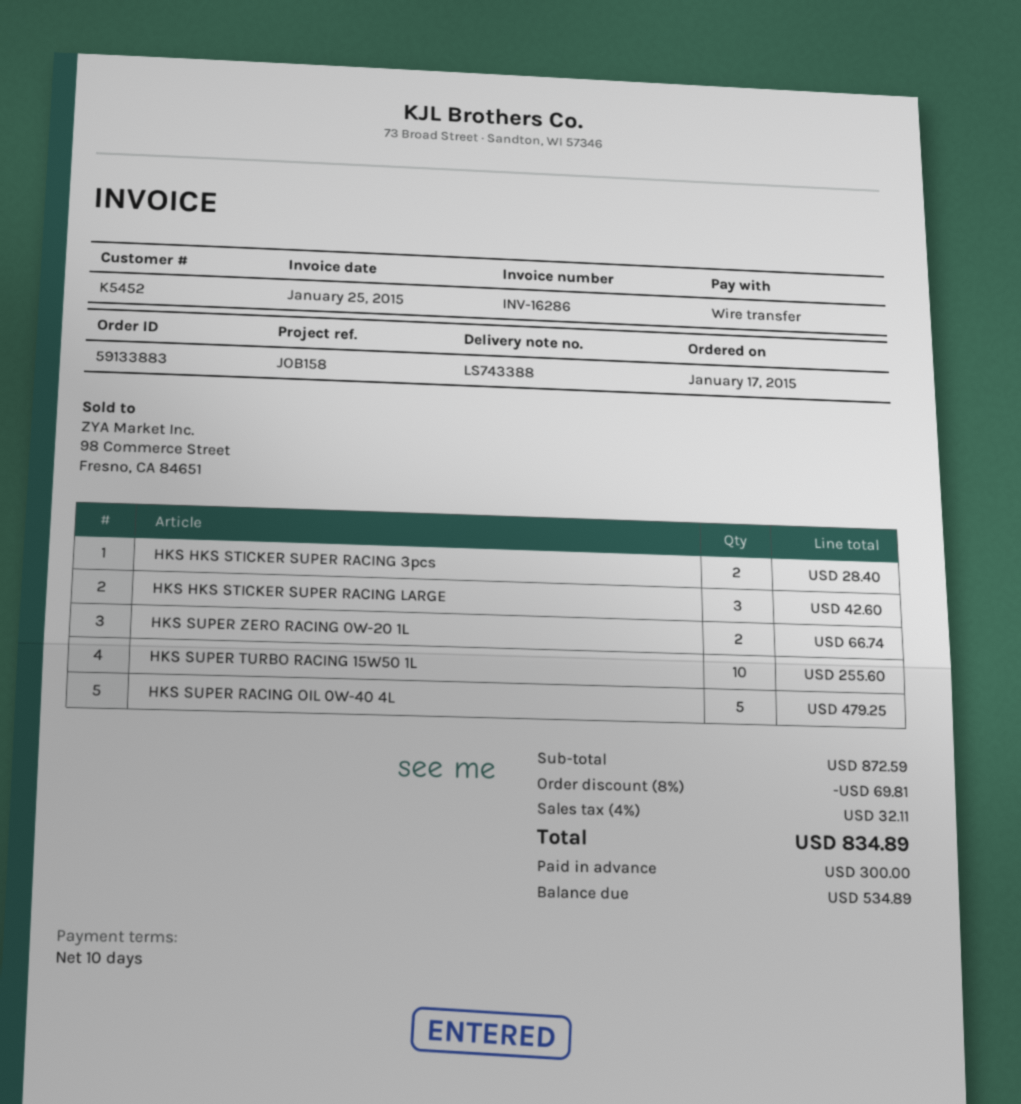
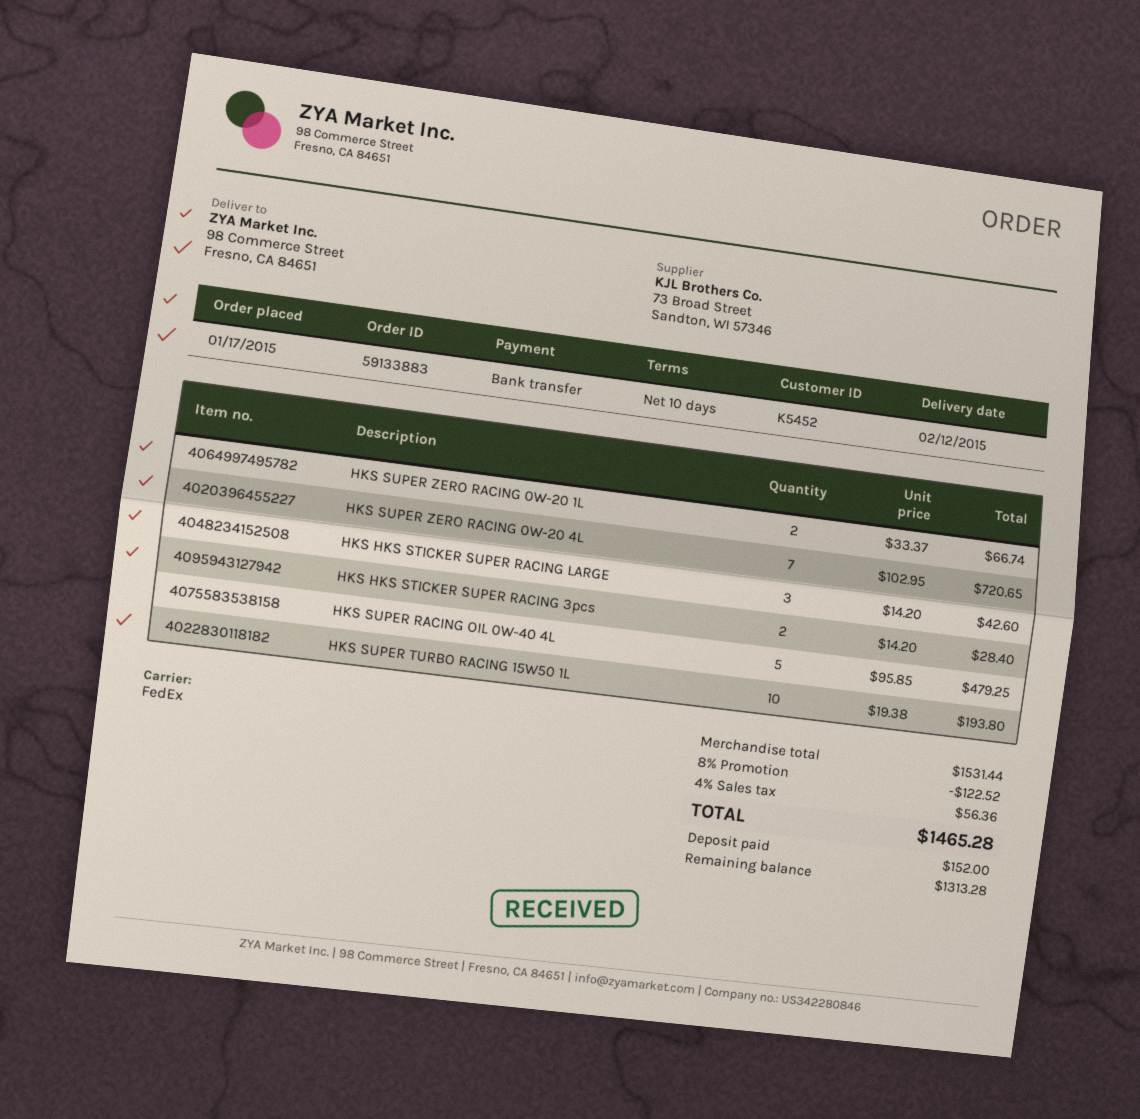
HKS SUPER TURBO RACING 15W50 1L: 10 for 255.60 -> 10 for 193.80
HKS SUPER ZERO RACING 0W-20 4L: none -> 7 for 720.65
subtotal: 872.59 -> 1531.44
discount: 8% = 69.81 -> 8% = 122.52
tax: 4% = 32.11 -> 4% = 56.36
total: 834.89 -> 1465.28
deposit: 300.00 -> 152.00
balance: 534.89 -> 1313.28

